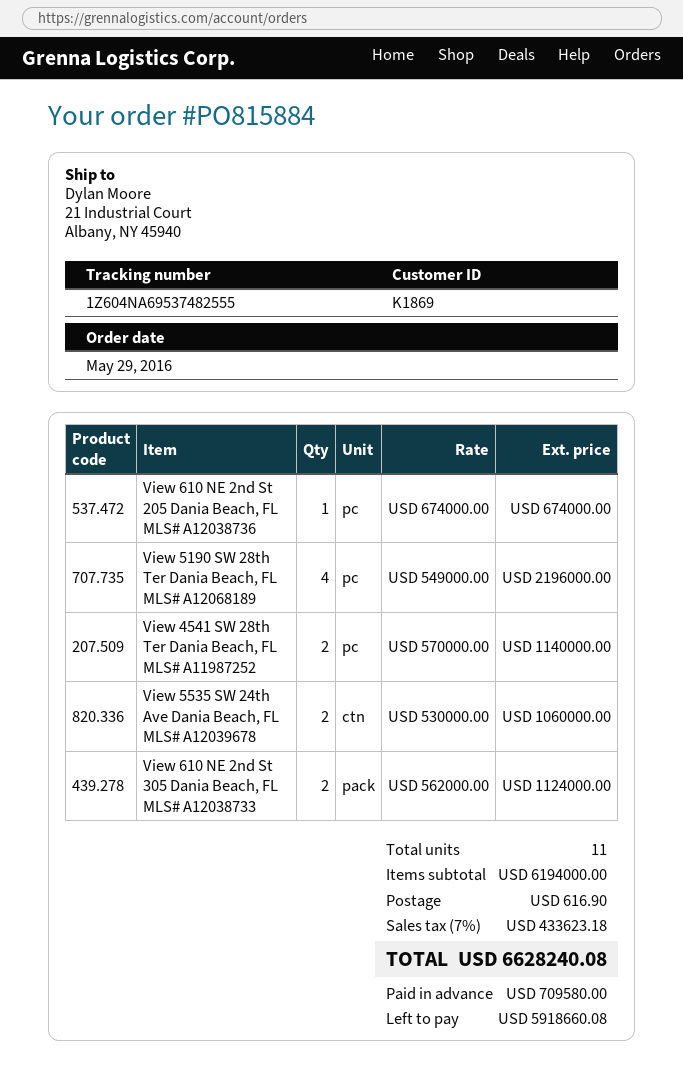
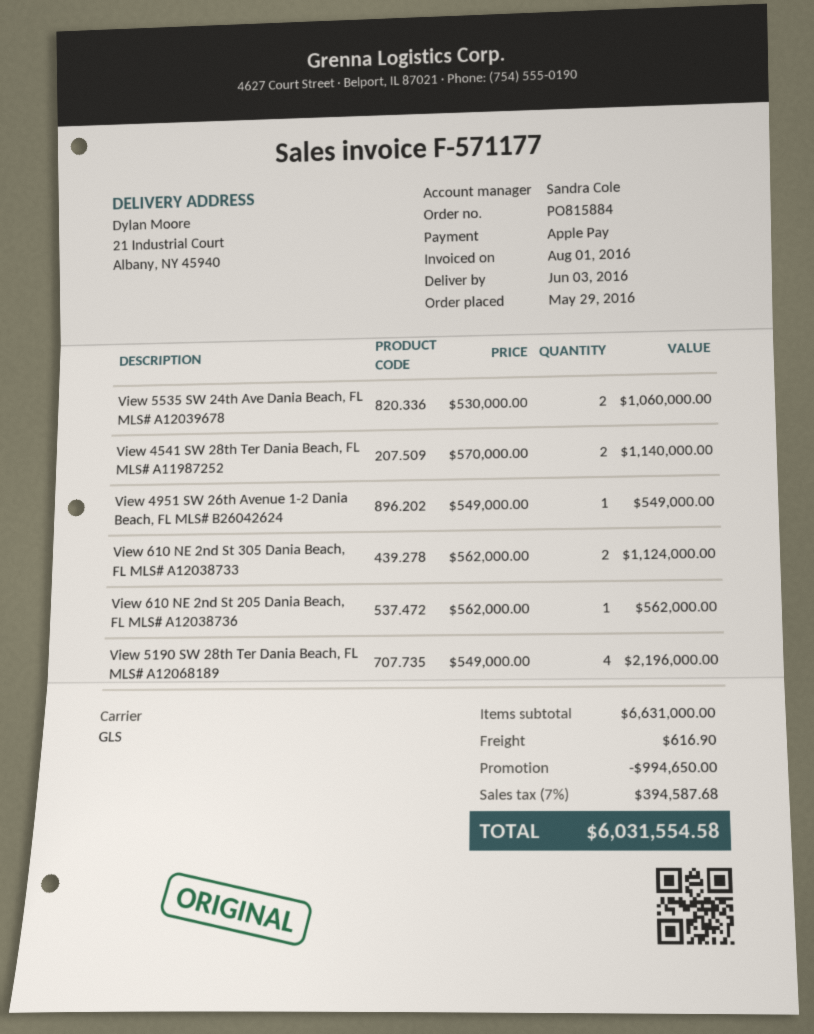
View 610 NE 2nd St 205 Dania Beach, FL MLS# A12038736: 1 x 674000.00 = 674000.00 -> 1 x 562000.00 = 562000.00
View 4951 SW 26th Avenue 1-2 Dania Beach, FL MLS# B26042624: none -> 1 x 549000.00 = 549000.00
subtotal: 6194000.00 -> 6631000.00
discount: none -> 994650.00
tax: 7% = 433623.18 -> 7% = 394587.68
total: 6628240.08 -> 6031554.58

